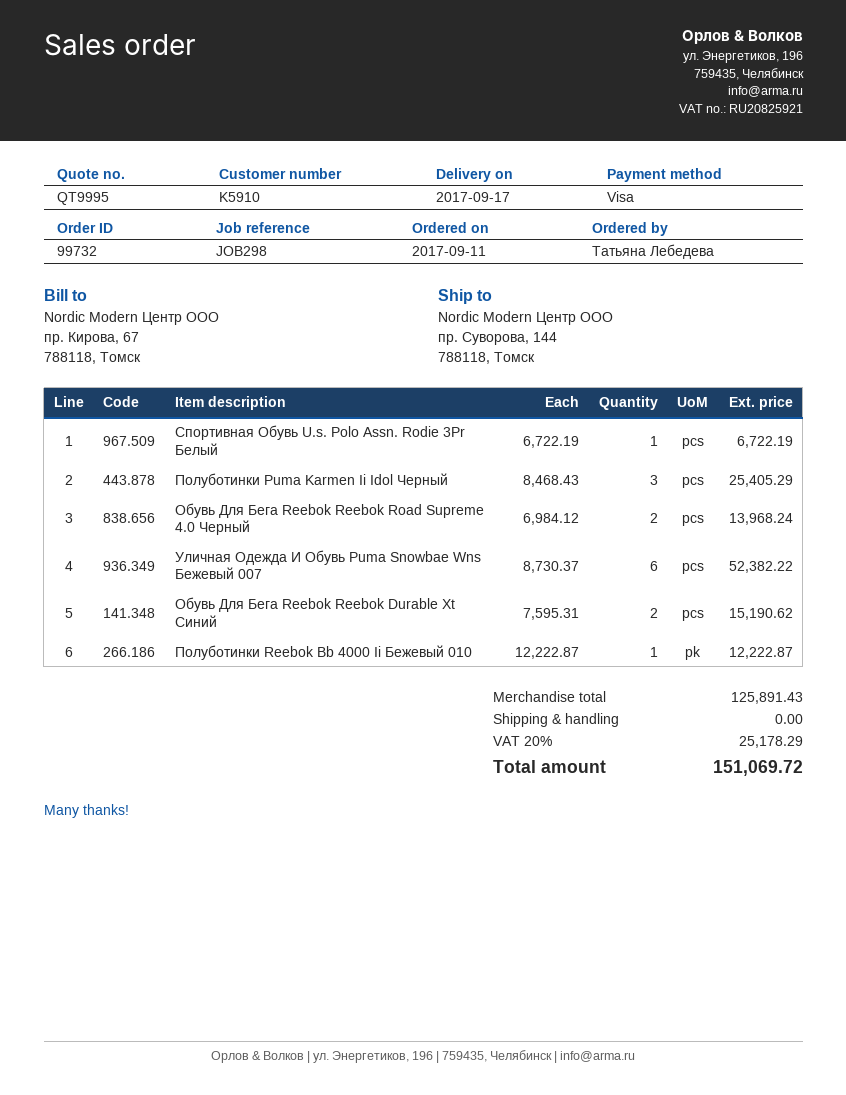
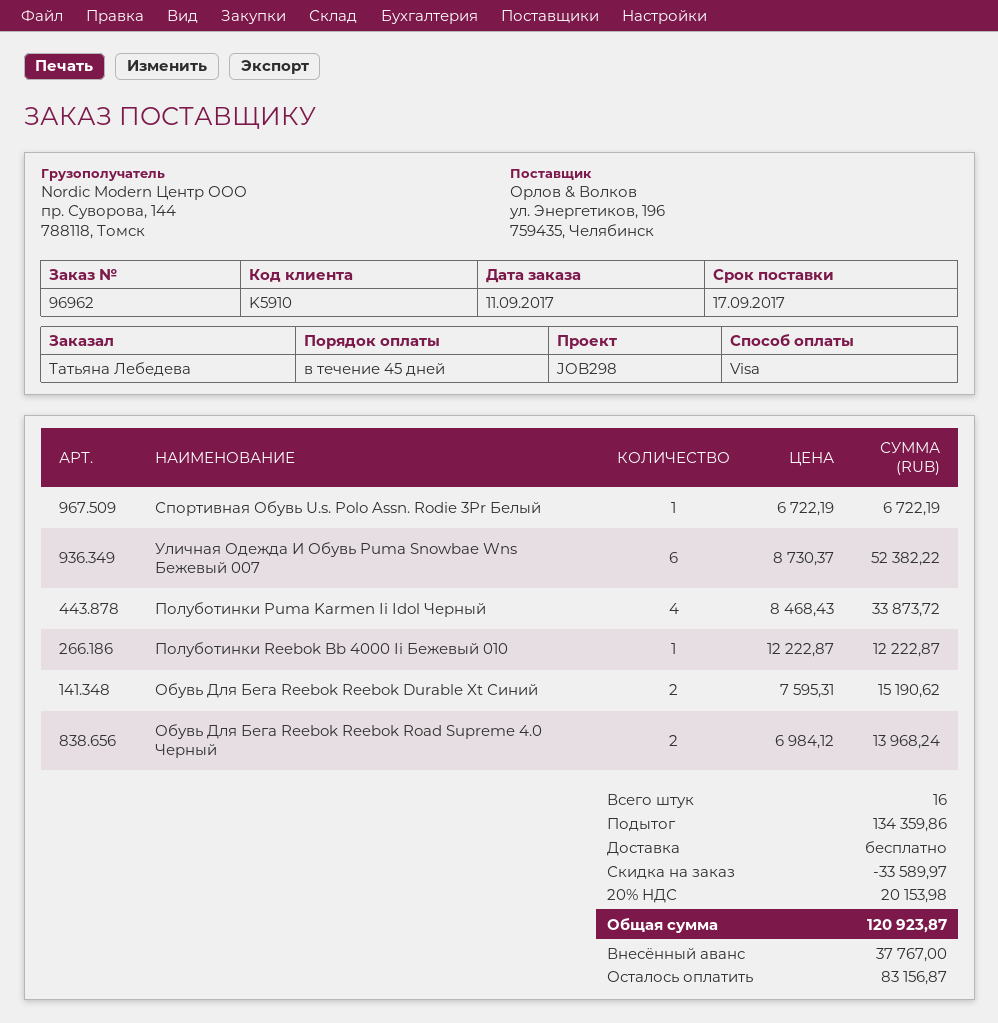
order number: 99732 -> 96962
Полуботинки Puma Karmen Ii Idol Черный: 3 x 8468.43 = 25405.29 -> 4 x 8468.43 = 33873.72
subtotal: 125891.43 -> 134359.86
discount: none -> 33589.97
tax: 20% = 25178.29 -> 20% = 20153.98
total: 151069.72 -> 120923.87

